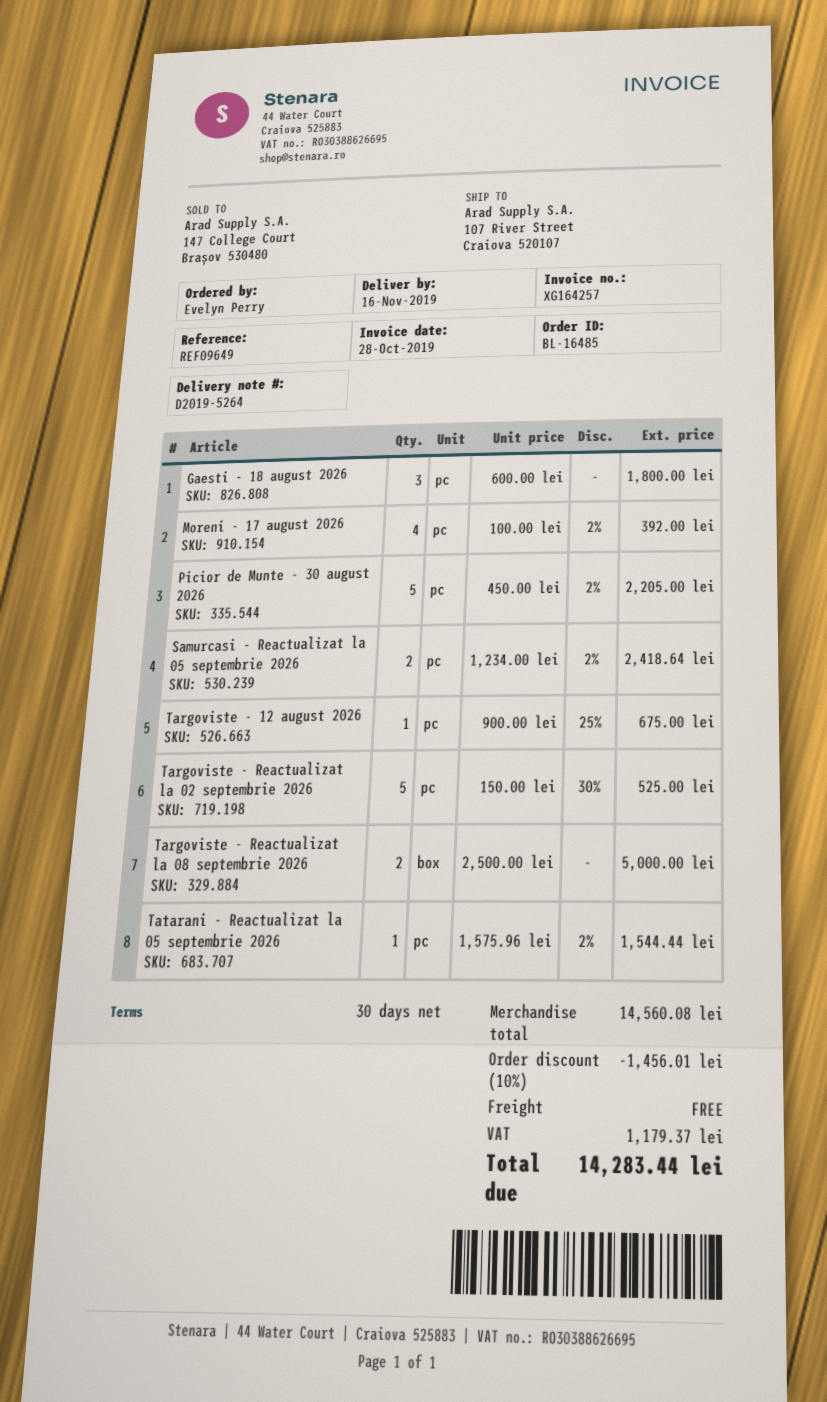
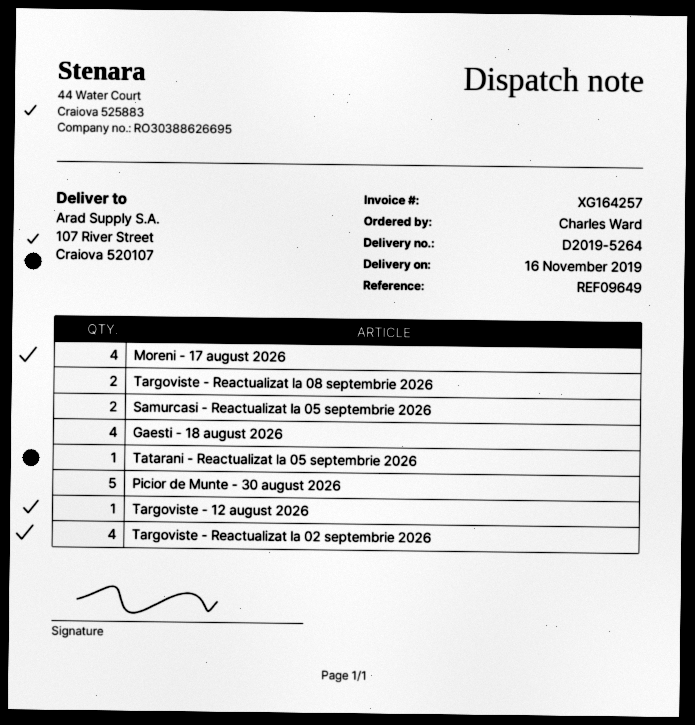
ordered by: Evelyn Perry -> Charles Ward
Gaesti - 18 august 2026: 3 -> 4
Targoviste - Reactualizat la 02 septembrie 2026: 5 -> 4

